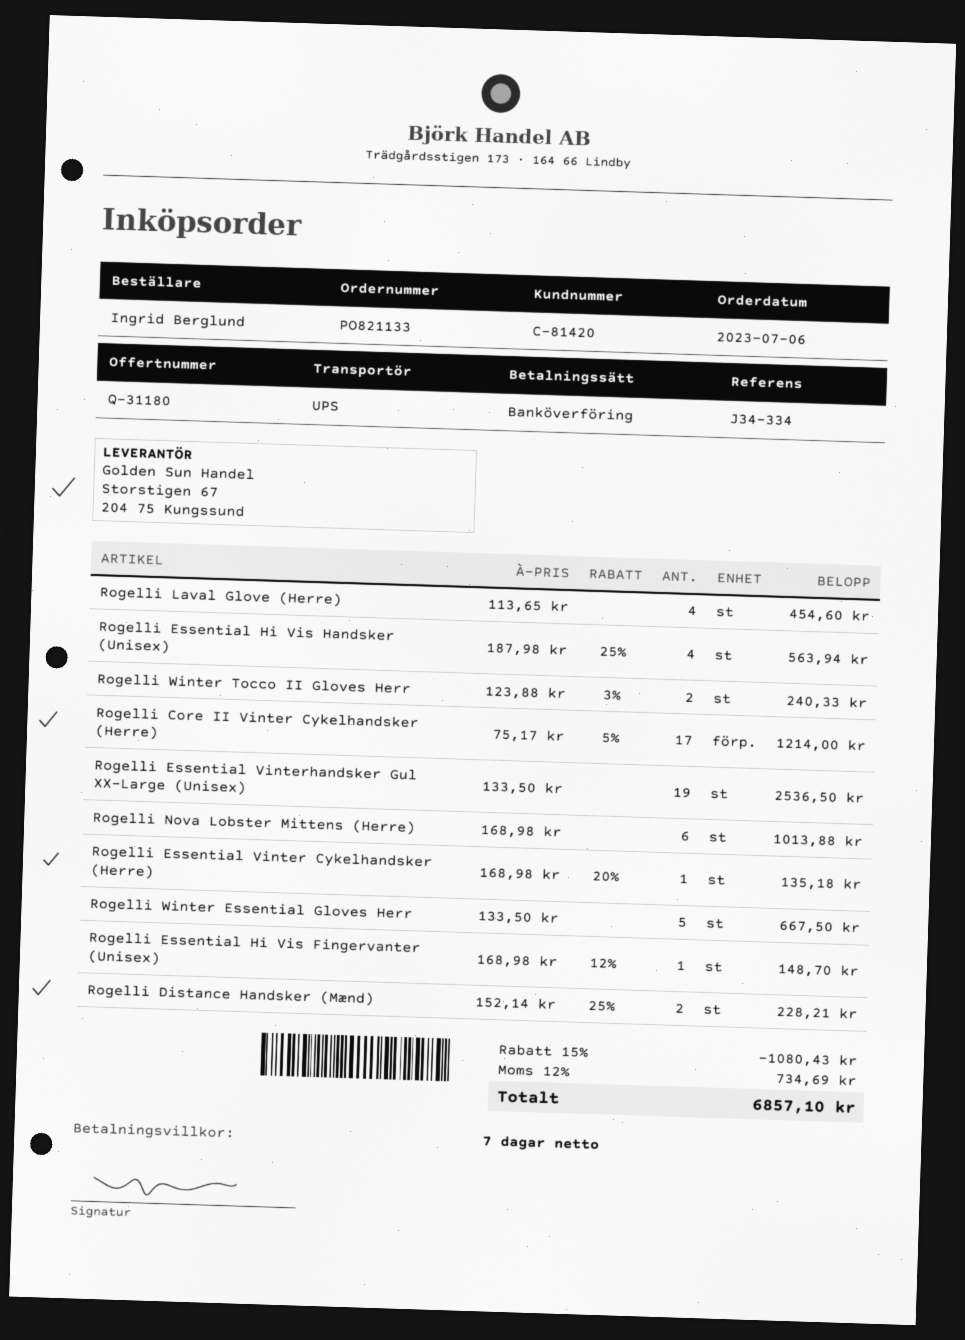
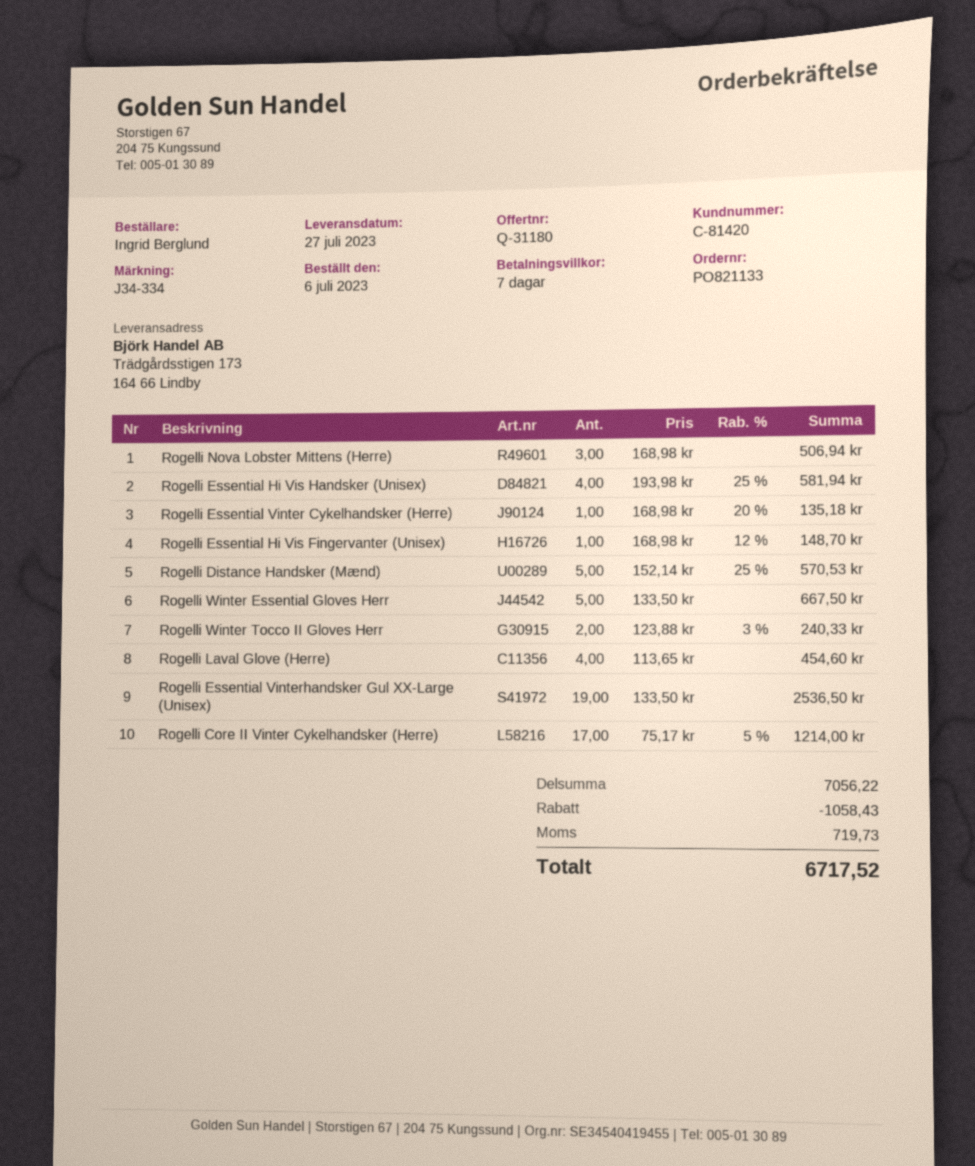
Rogelli Essential Hi Vis Handsker (Unisex): 4 x 187.98 - 25% = 563.94 -> 4 x 193.98 - 25% = 581.94
Rogelli Nova Lobster Mittens (Herre): 6 x 168.98 = 1013.88 -> 3 x 168.98 = 506.94
Rogelli Distance Handsker (Mænd): 2 x 152.14 - 25% = 228.21 -> 5 x 152.14 - 25% = 570.53
discount: 1080.43 -> 1058.43
tax: 734.69 -> 719.73
total: 6857.10 -> 6717.52

